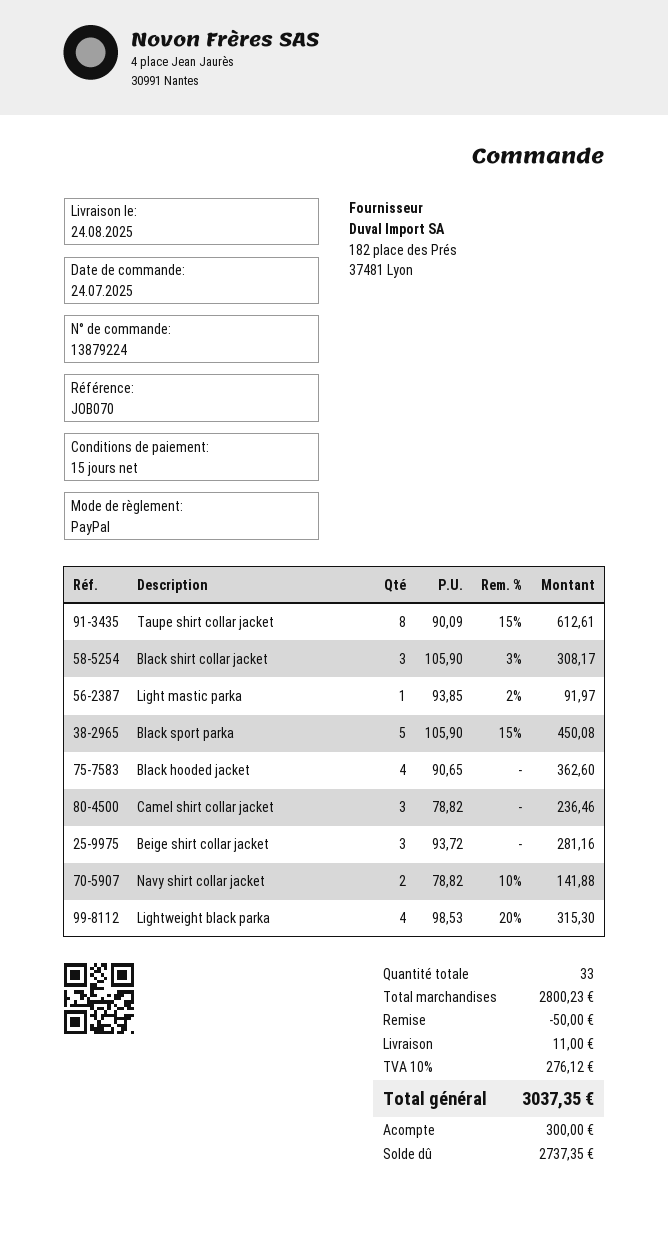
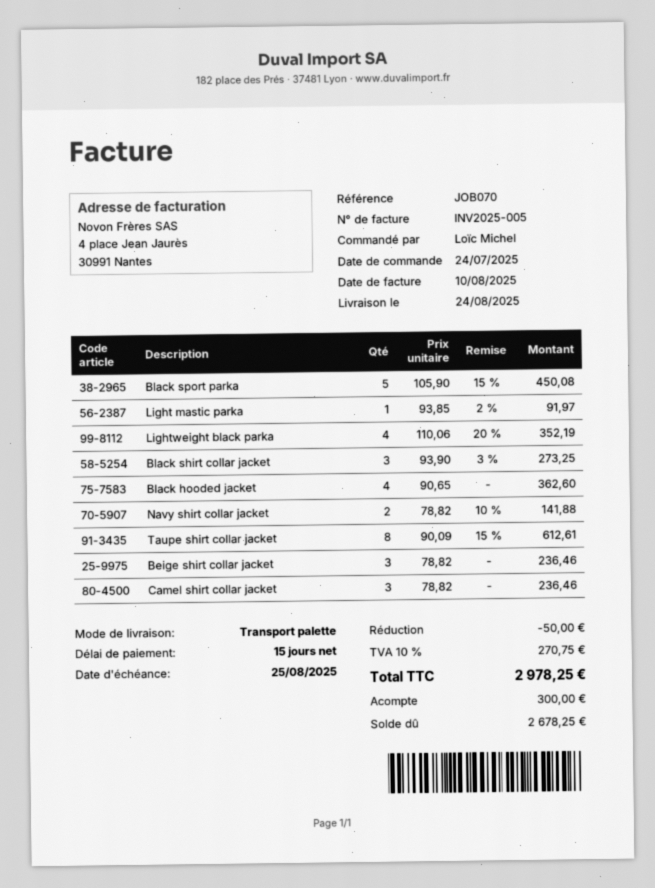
Black shirt collar jacket: 3 x 105.90 - 3% = 308.17 -> 3 x 93.90 - 3% = 273.25
Beige shirt collar jacket: 3 x 93.72 = 281.16 -> 3 x 78.82 = 236.46
Lightweight black parka: 4 x 98.53 - 20% = 315.30 -> 4 x 110.06 - 20% = 352.19
shipping: 11.00 -> none
tax: 10% = 276.12 -> 10% = 270.75
total: 3037.35 -> 2978.25
balance: 2737.35 -> 2678.25

